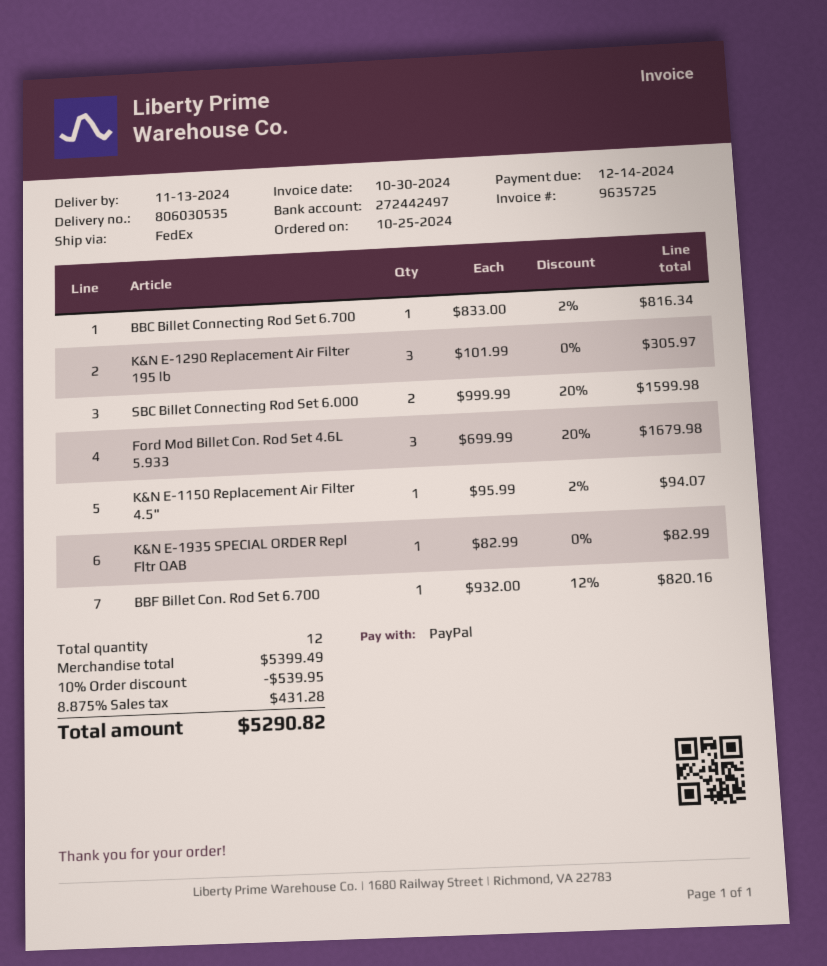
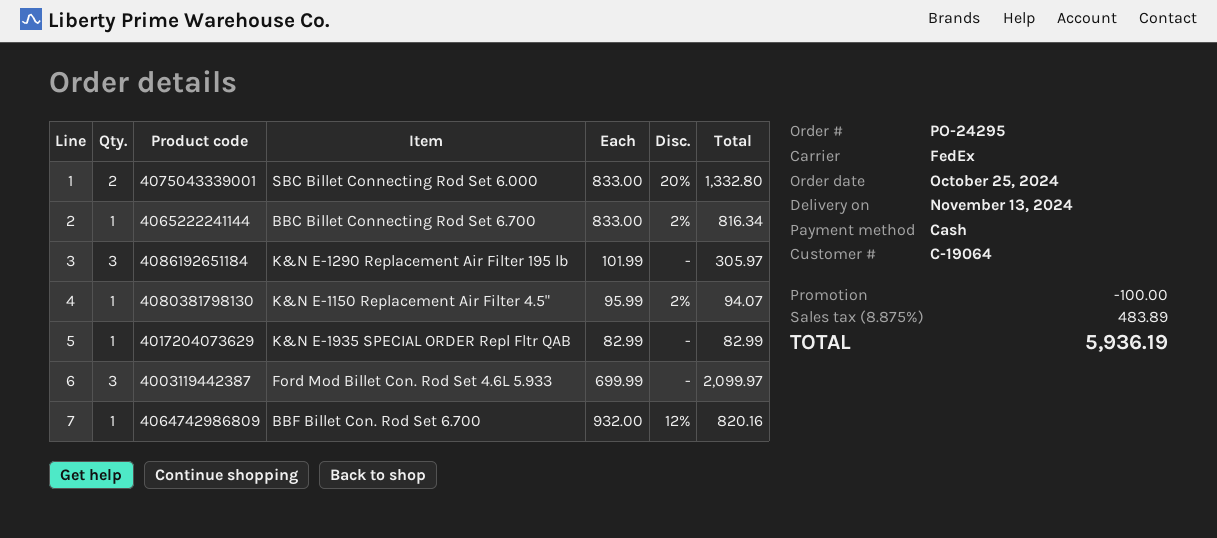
payment method: PayPal -> cash
SBC Billet Connecting Rod Set 6.000: 2 x 999.99 - 20% = 1599.98 -> 2 x 833.00 - 20% = 1332.80
Ford Mod Billet Con. Rod Set 4.6L 5.933: 3 x 699.99 - 20% = 1679.98 -> 3 x 699.99 = 2099.97
discount: 539.95 -> 100.00
tax: 8.875% = 431.28 -> 8.875% = 483.89
total: 5290.82 -> 5936.19

